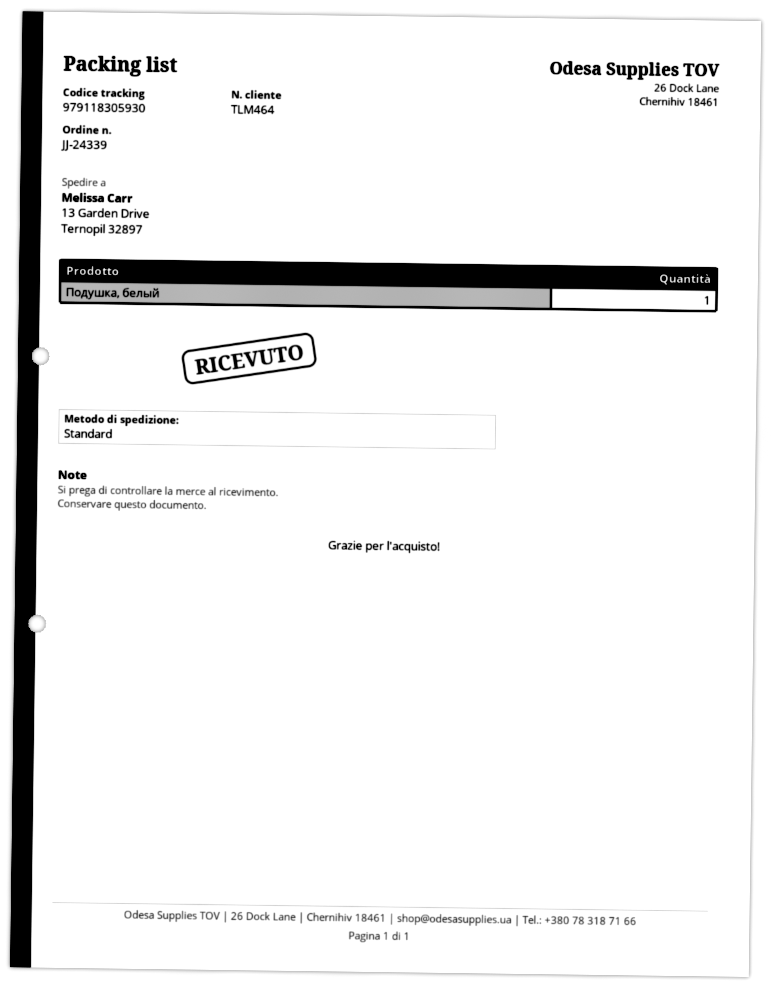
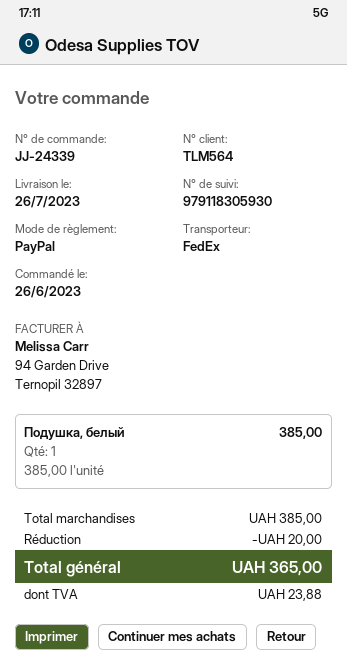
customer number: TLM464 -> TLM564
shipping method: standard -> FedEx

